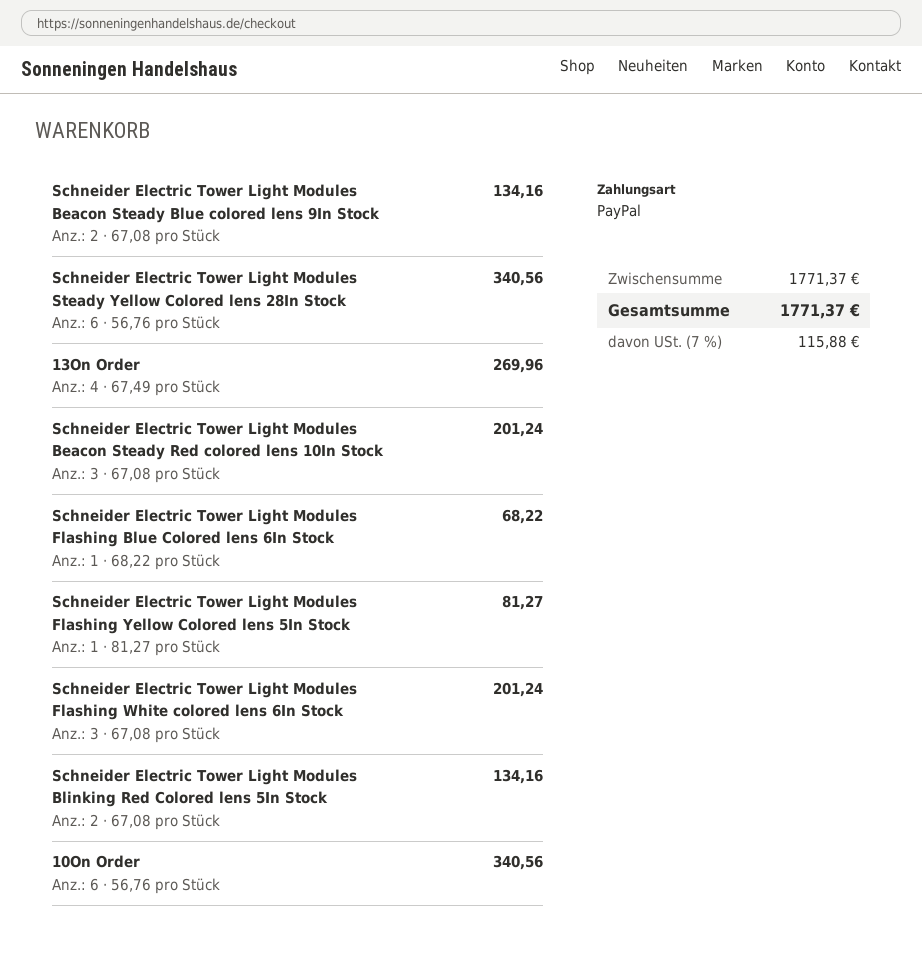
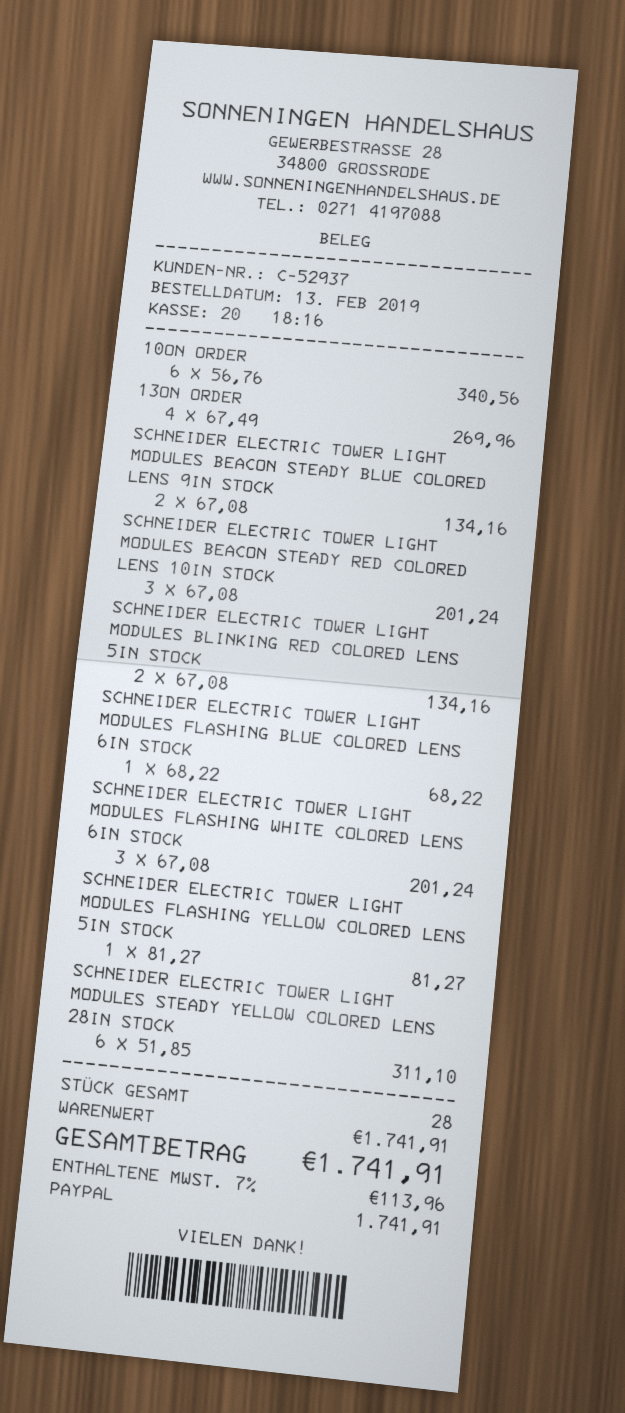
Schneider Electric Tower Light Modules Steady Yellow Colored lens 28In Stock: 6 x 56.76 = 340.56 -> 6 x 51.85 = 311.10
subtotal: 1771.37 -> 1741.91
tax: 7% = 115.88 -> 7% = 113.96
total: 1771.37 -> 1741.91

